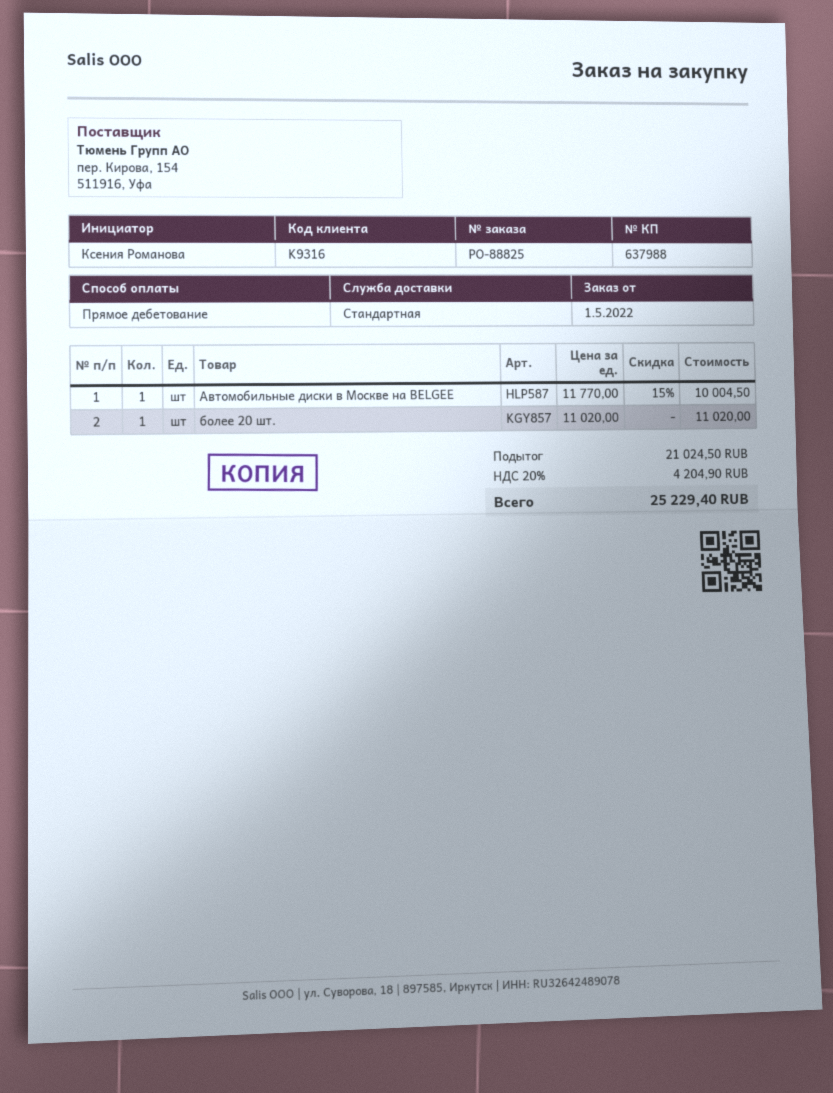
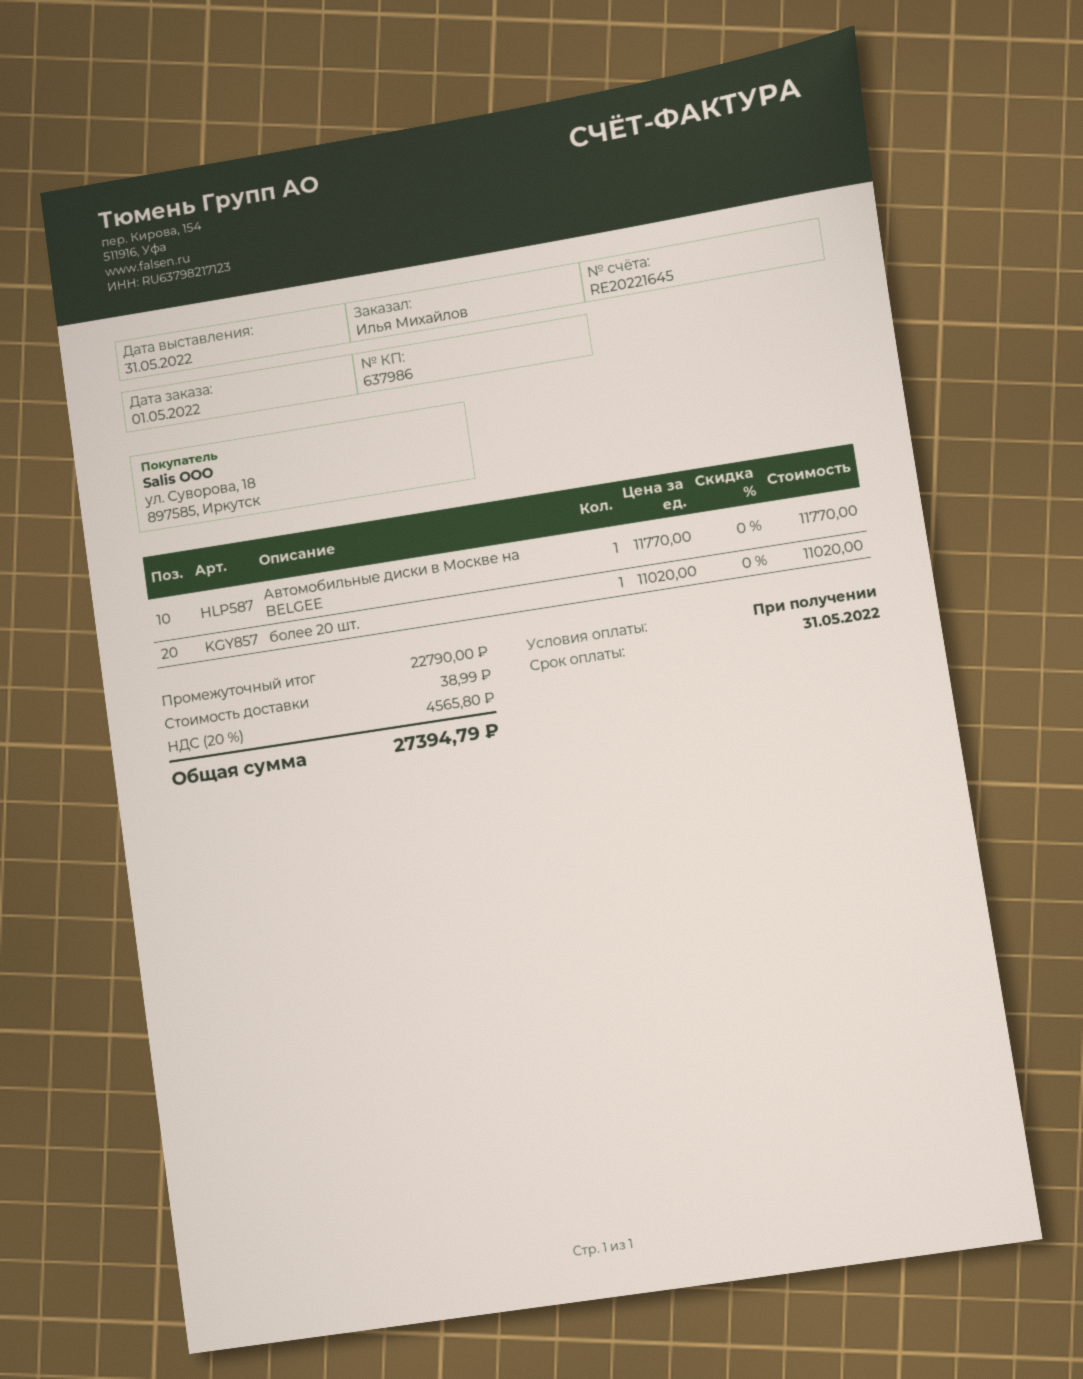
quote number: 637988 -> 637986
ordered by: Ксения Романова -> Илья Михайлов
Автомобильные диски в Москве на BELGEE: 1 x 11770.00 - 15% = 10004.50 -> 1 x 11770.00 = 11770.00
subtotal: 21024.50 -> 22790.00
shipping: none -> 38.99
tax: 20% = 4204.90 -> 20% = 4565.80
total: 25229.40 -> 27394.79

